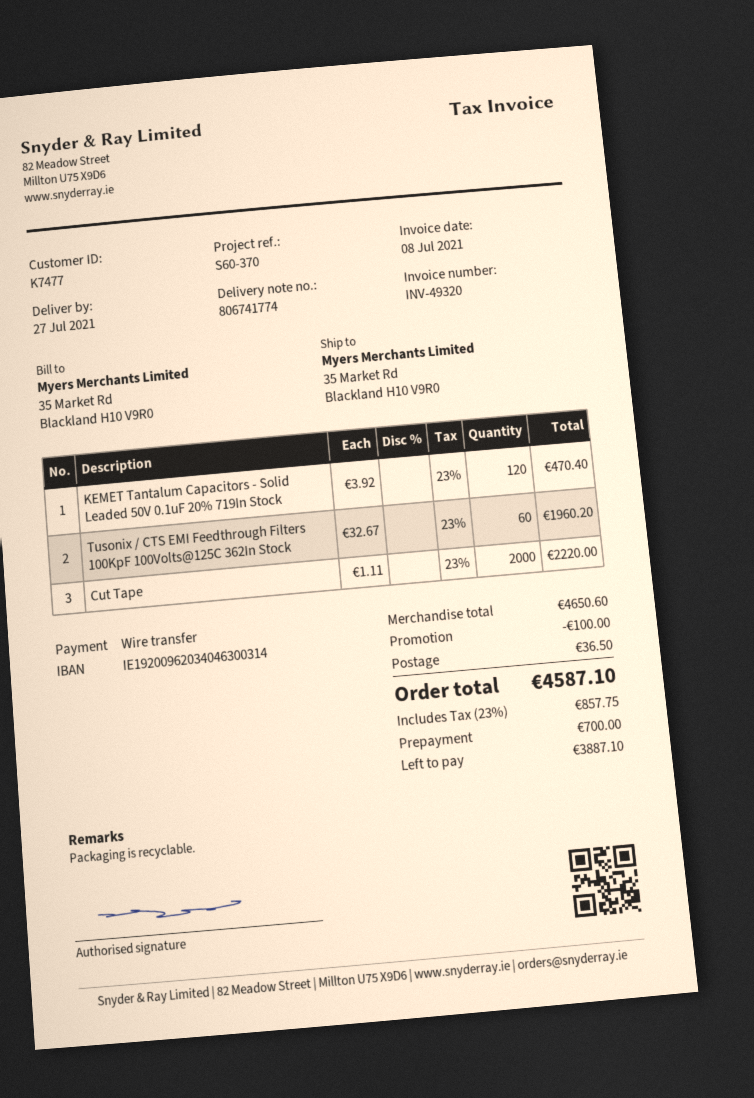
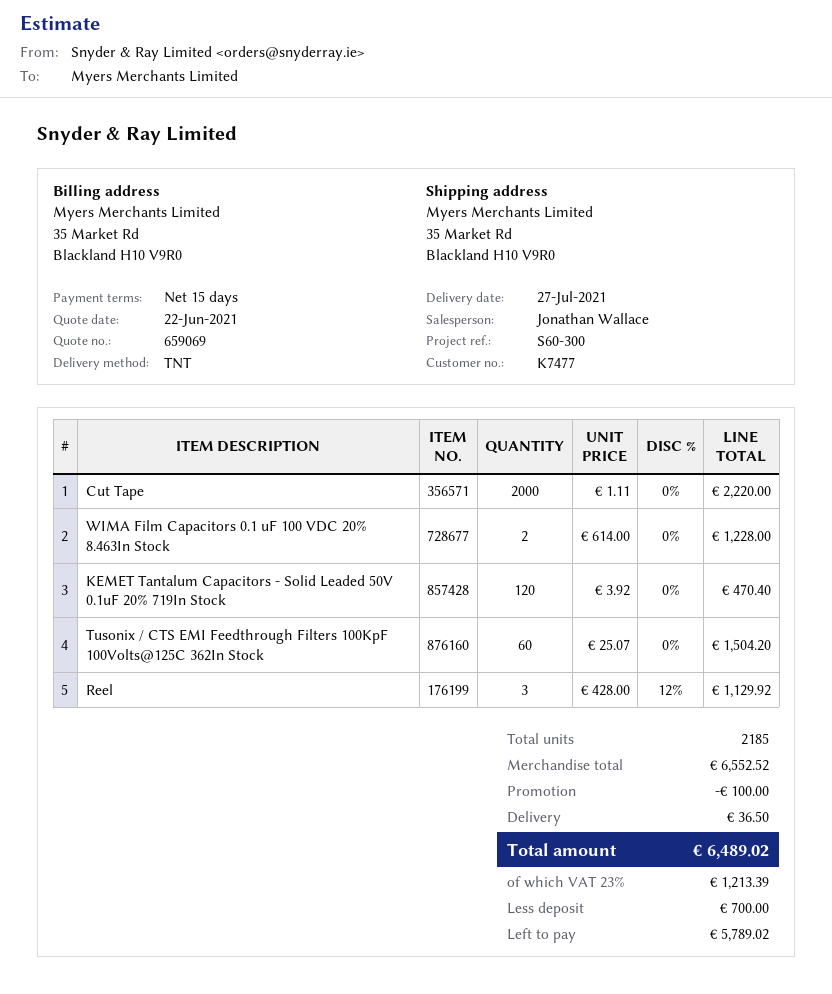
reference: S60-370 -> S60-300
Tusonix / CTS EMI Feedthrough Filters 100KpF 100Volts@125C 362In Stock: 60 x 32.67 = 1960.20 -> 60 x 25.07 = 1504.20
WIMA Film Capacitors 0.1 uF 100 VDC 20% 8.463In Stock: none -> 2 x 614.00 = 1228.00
Reel: none -> 3 x 428.00 - 12% = 1129.92
subtotal: 4650.60 -> 6552.52
tax: 23% = 857.75 -> 23% = 1213.39
total: 4587.10 -> 6489.02
balance: 3887.10 -> 5789.02

